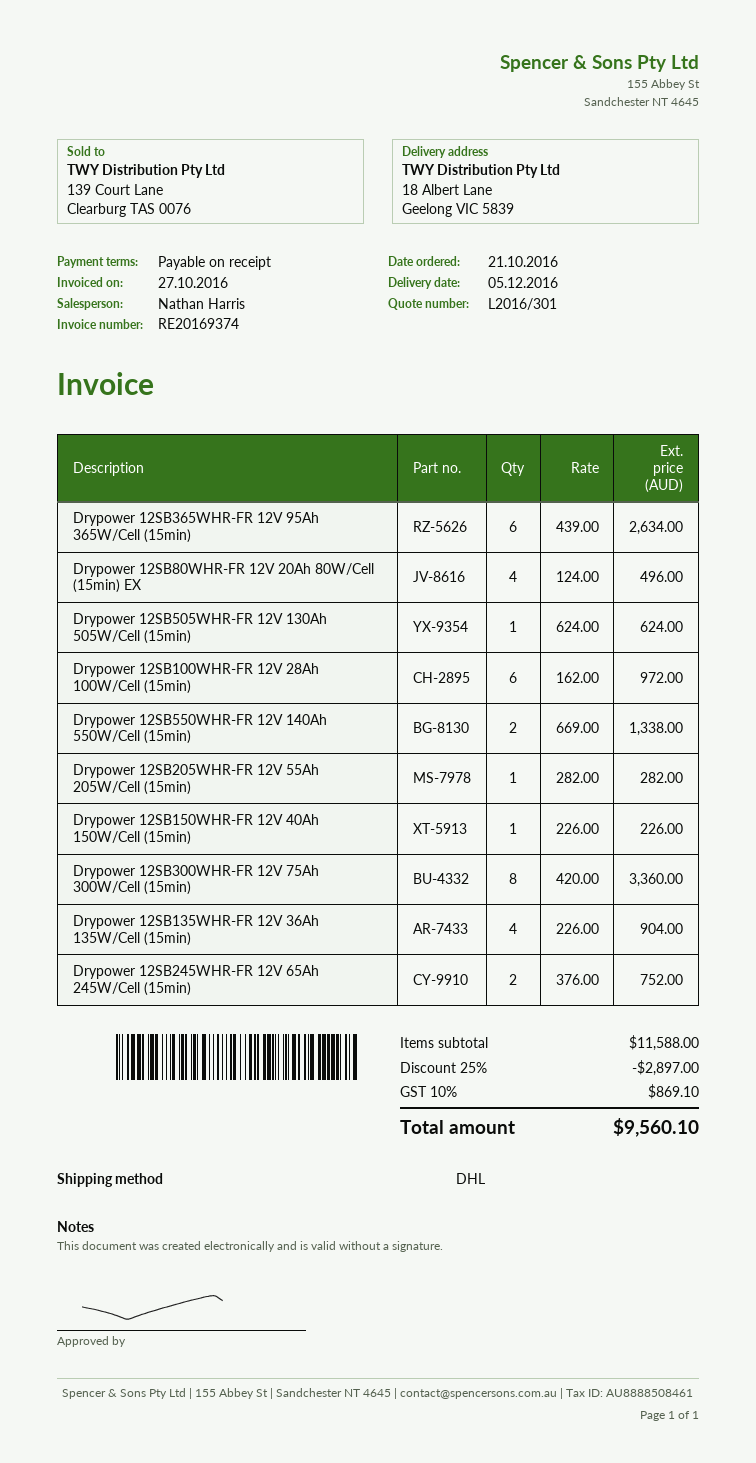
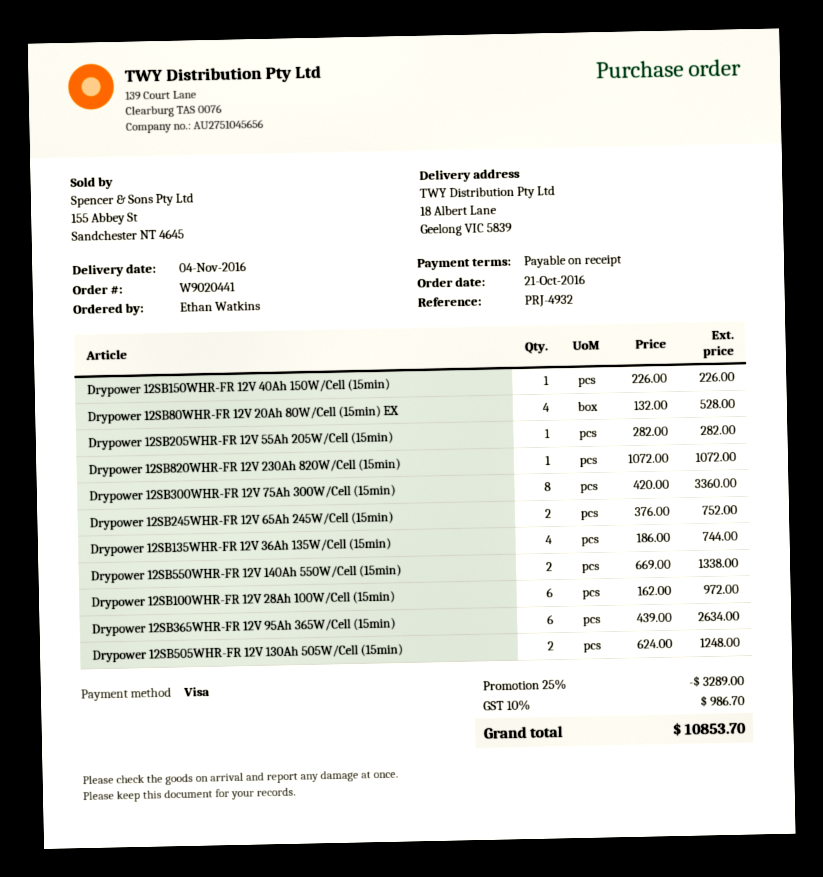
delivery date: 2016-12-05 -> 2016-11-04
Drypower 12SB80WHR-FR 12V 20Ah 80W/Cell (15min) EX: 4 x 124.00 = 496.00 -> 4 x 132.00 = 528.00
Drypower 12SB505WHR-FR 12V 130Ah 505W/Cell (15min): 1 x 624.00 = 624.00 -> 2 x 624.00 = 1248.00
Drypower 12SB135WHR-FR 12V 36Ah 135W/Cell (15min): 4 x 226.00 = 904.00 -> 4 x 186.00 = 744.00
Drypower 12SB820WHR-FR 12V 230Ah 820W/Cell (15min): none -> 1 x 1072.00 = 1072.00
discount: 25% = 2897.00 -> 25% = 3289.00
tax: 10% = 869.10 -> 10% = 986.70
total: 9560.10 -> 10853.70

